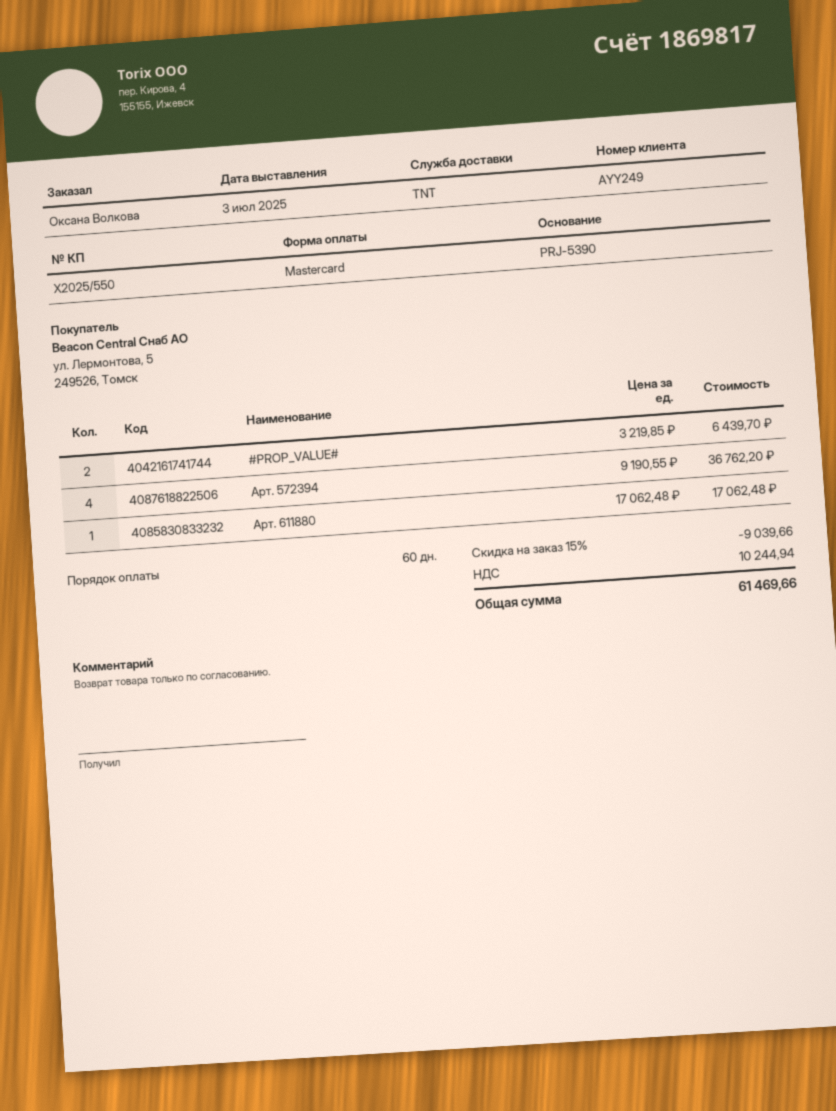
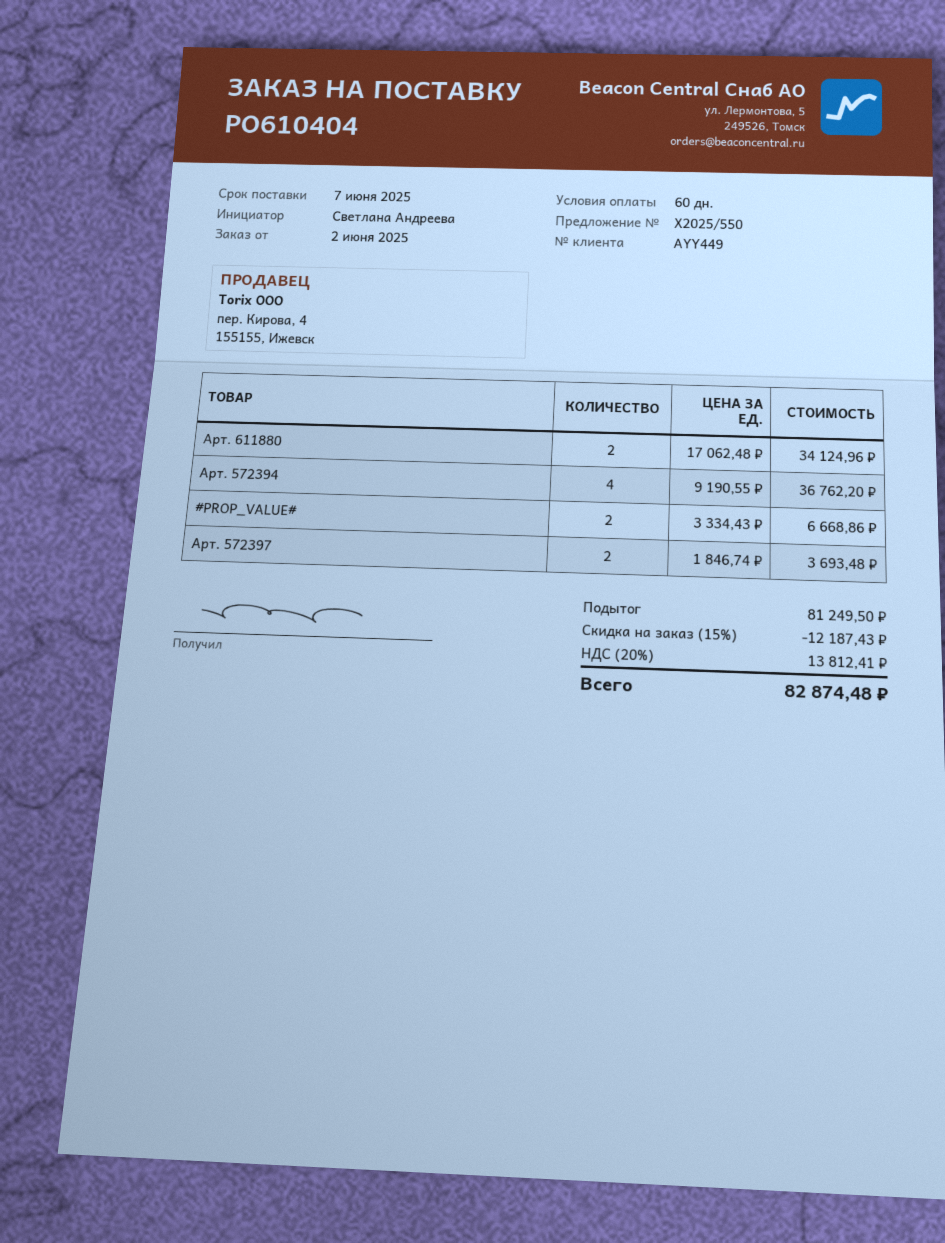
customer number: AYY249 -> AYY449
ordered by: Оксана Волкова -> Светлана Андреева
#PROP_VALUE#: 2 x 3219.85 = 6439.70 -> 2 x 3334.43 = 6668.86
Арт. 611880: 1 x 17062.48 = 17062.48 -> 2 x 17062.48 = 34124.96
Арт. 572397: none -> 2 x 1846.74 = 3693.48
discount: 15% = 9039.66 -> 15% = 12187.43
tax: 10244.94 -> 13812.41
total: 61469.66 -> 82874.48

